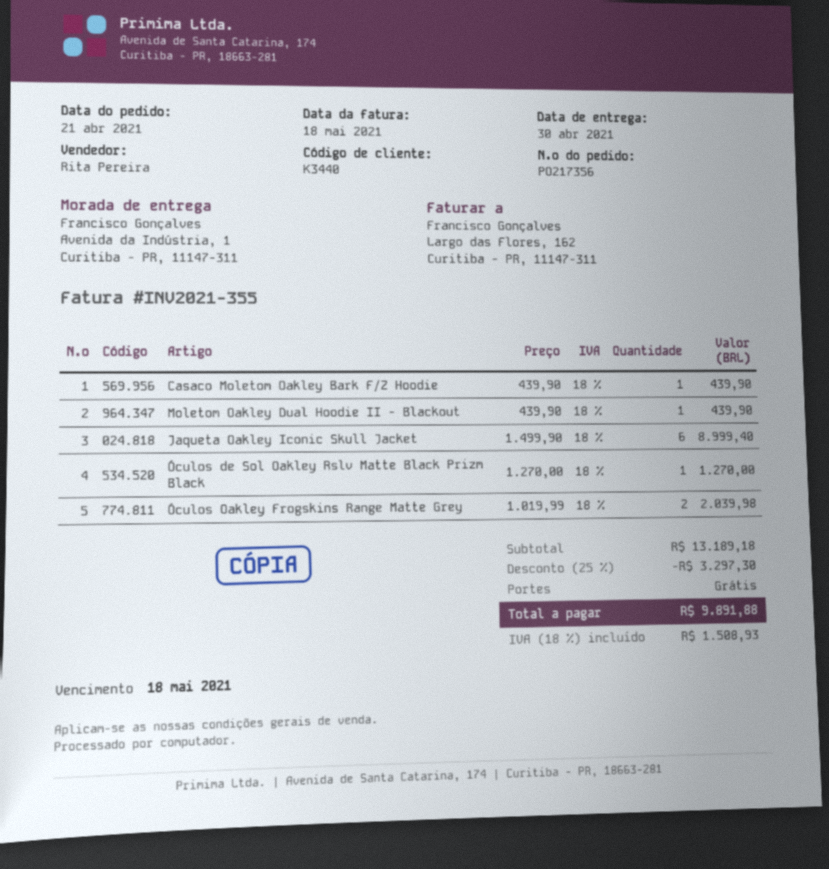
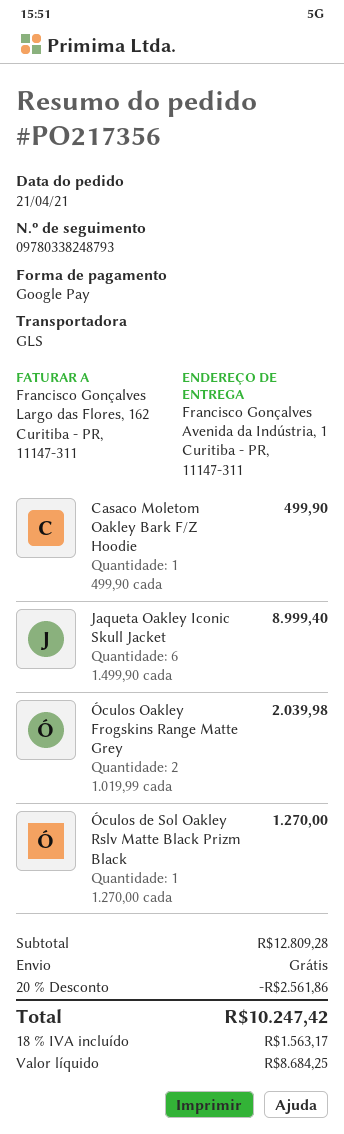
Casaco Moletom Oakley Bark F/Z Hoodie: 1 x 439.90 = 439.90 -> 1 x 499.90 = 499.90
Moletom Oakley Dual Hoodie II - Blackout: 1 x 439.90 = 439.90 -> none
subtotal: 13189.18 -> 12809.28
discount: 25% = 3297.30 -> 20% = 2561.86
tax: 18% = 1508.93 -> 18% = 1563.17
total: 9891.88 -> 10247.42

